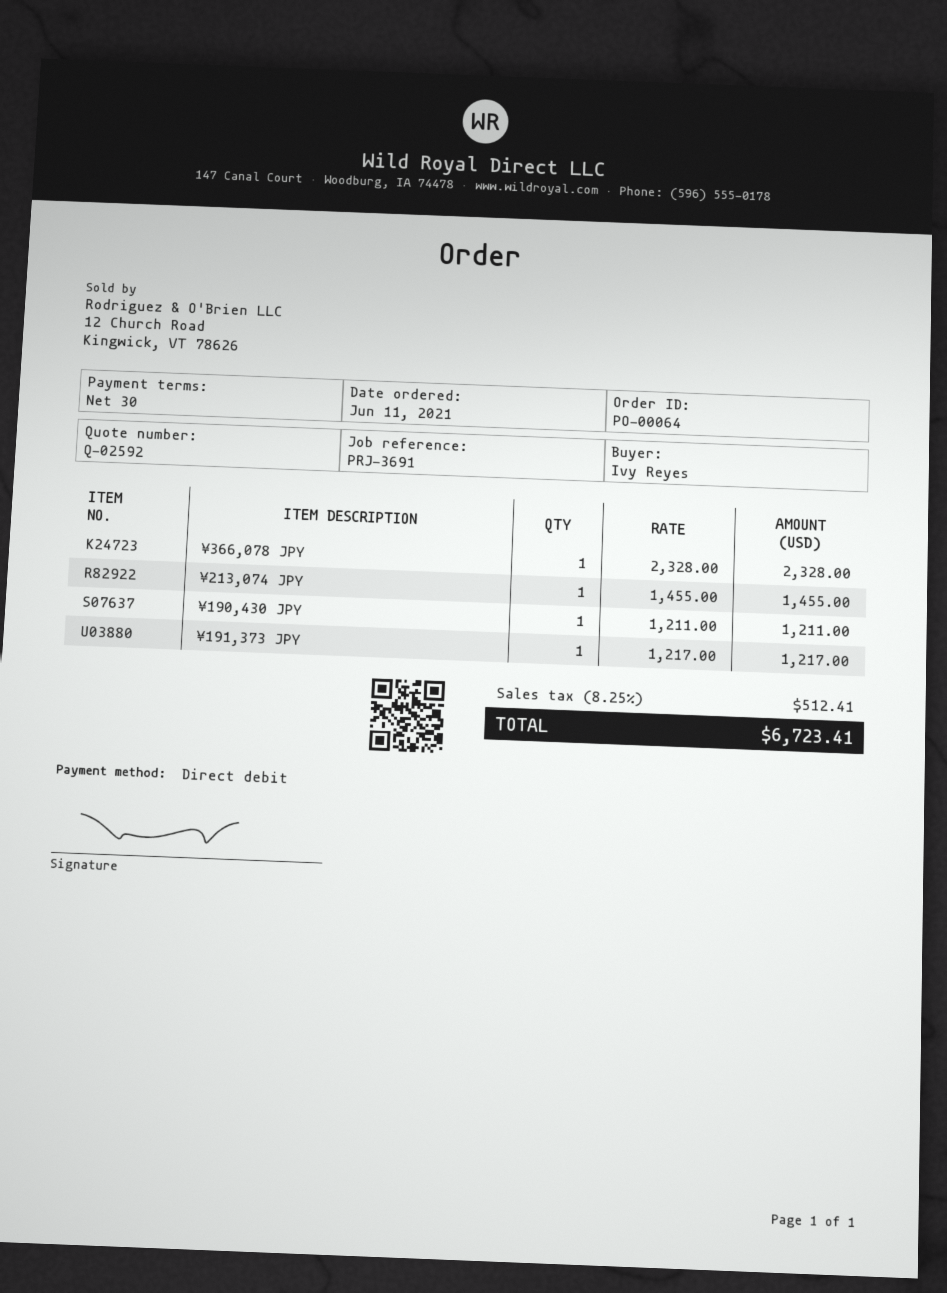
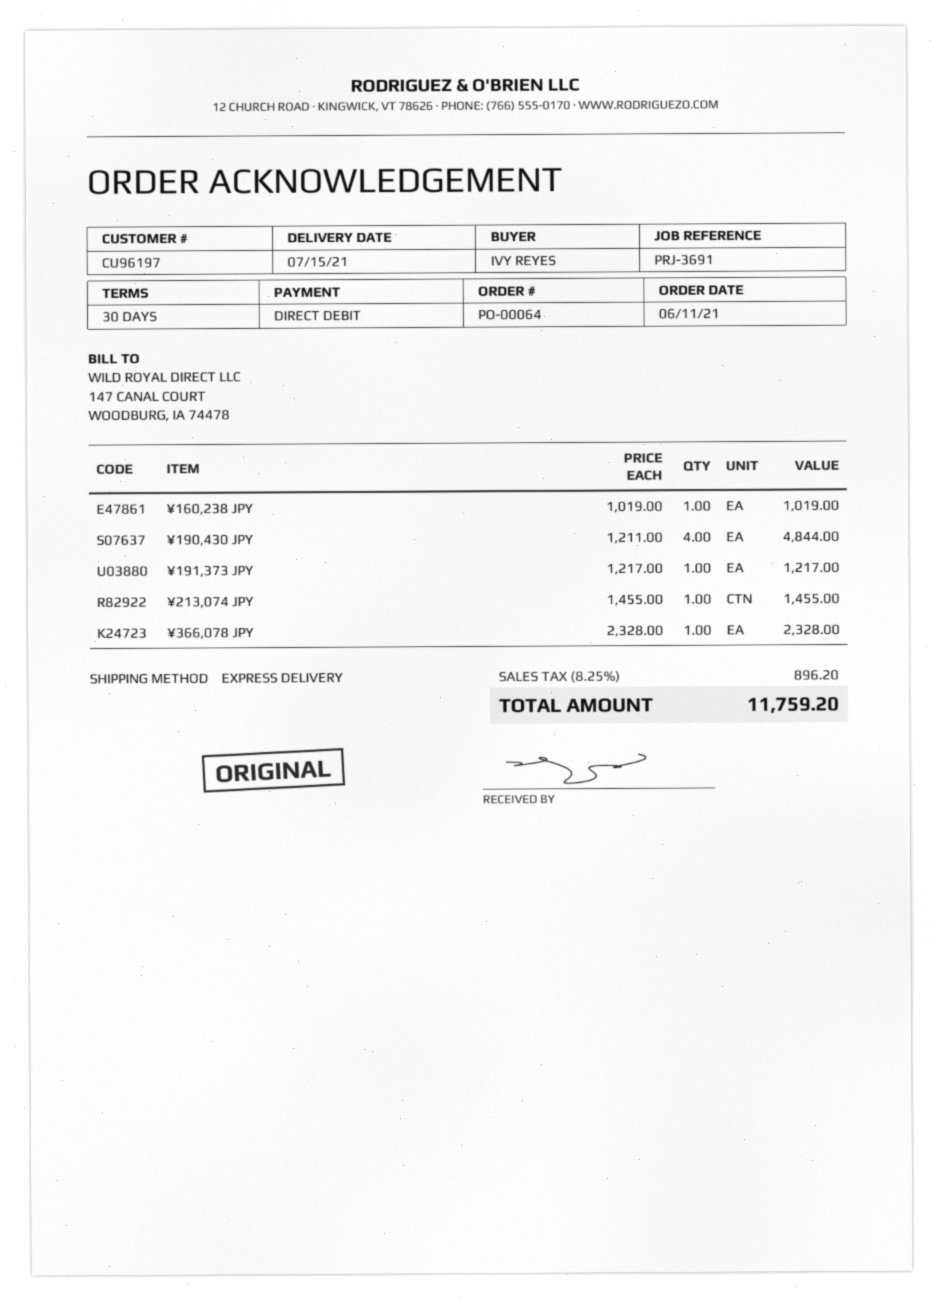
¥190,430 JPY: 1 x 1211.00 = 1211.00 -> 4 x 1211.00 = 4844.00
¥160,238 JPY: none -> 1 x 1019.00 = 1019.00
tax: 8.25% = 512.41 -> 8.25% = 896.20
total: 6723.41 -> 11759.20

